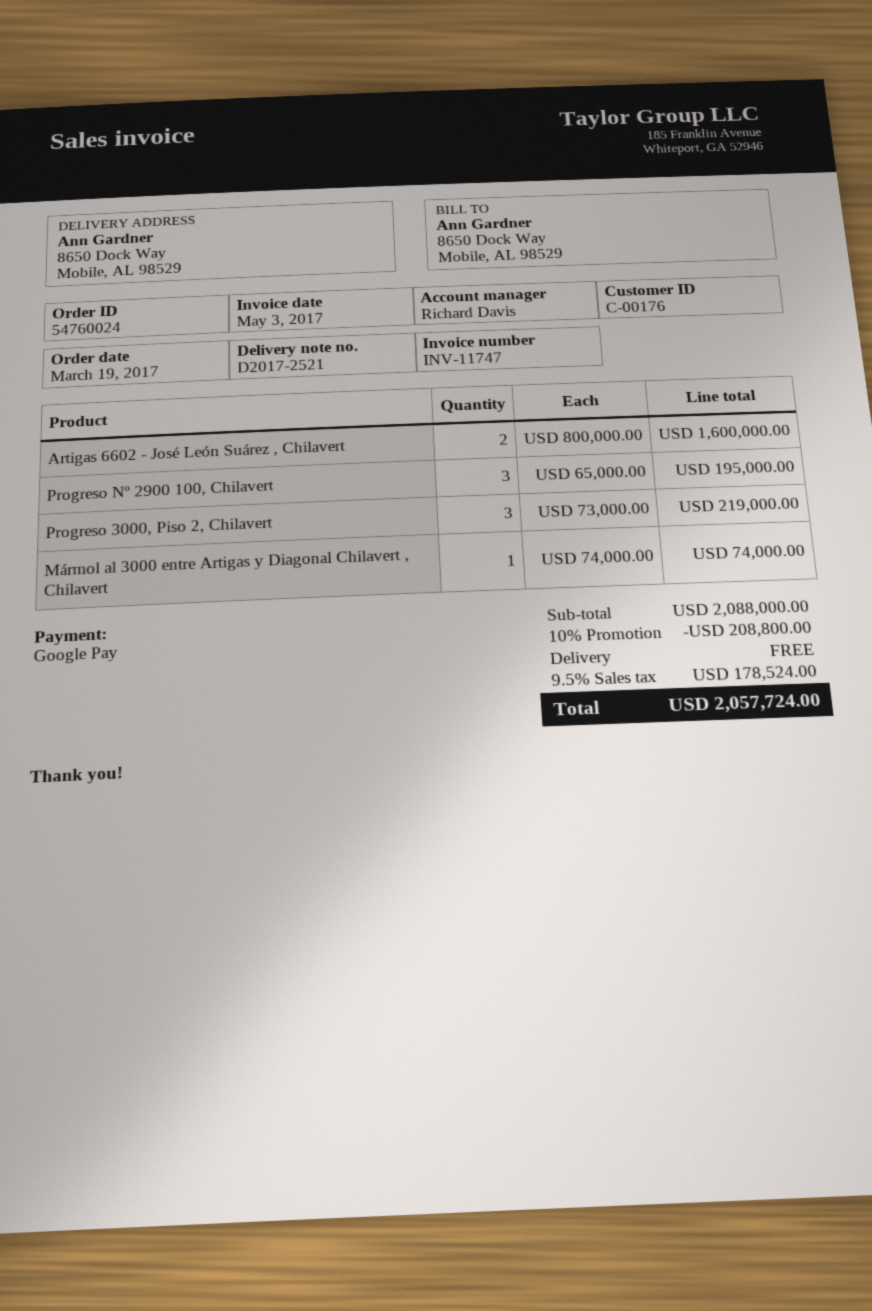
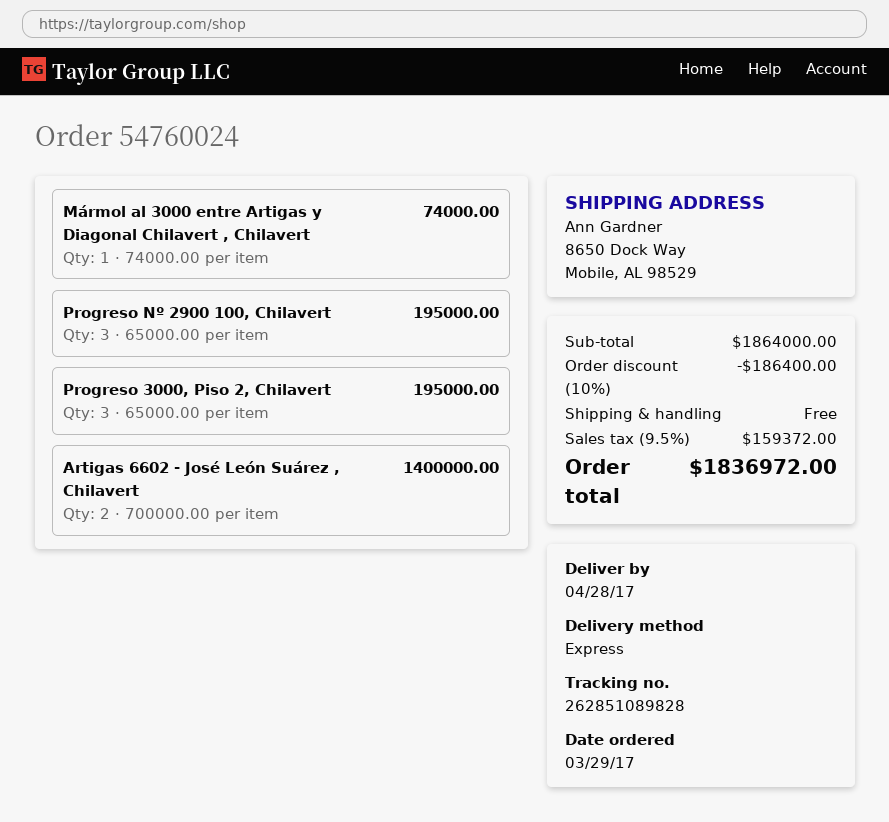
order date: 2017-03-19 -> 2017-03-29
Artigas 6602 - José León Suárez , Chilavert: 2 x 800000.00 = 1600000.00 -> 2 x 700000.00 = 1400000.00
Progreso 3000, Piso 2, Chilavert: 3 x 73000.00 = 219000.00 -> 3 x 65000.00 = 195000.00
subtotal: 2088000.00 -> 1864000.00
discount: 10% = 208800.00 -> 10% = 186400.00
tax: 9.5% = 178524.00 -> 9.5% = 159372.00
total: 2057724.00 -> 1836972.00

